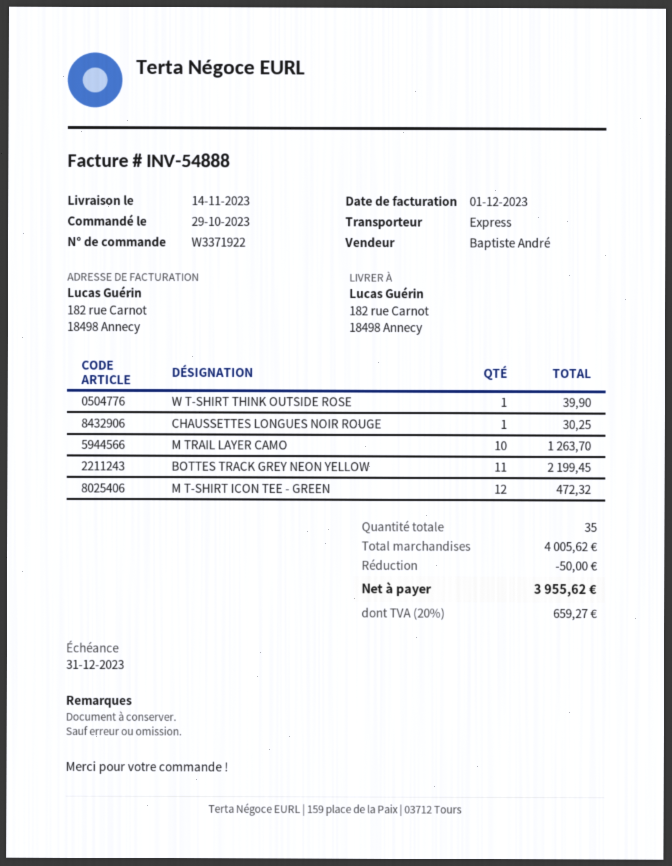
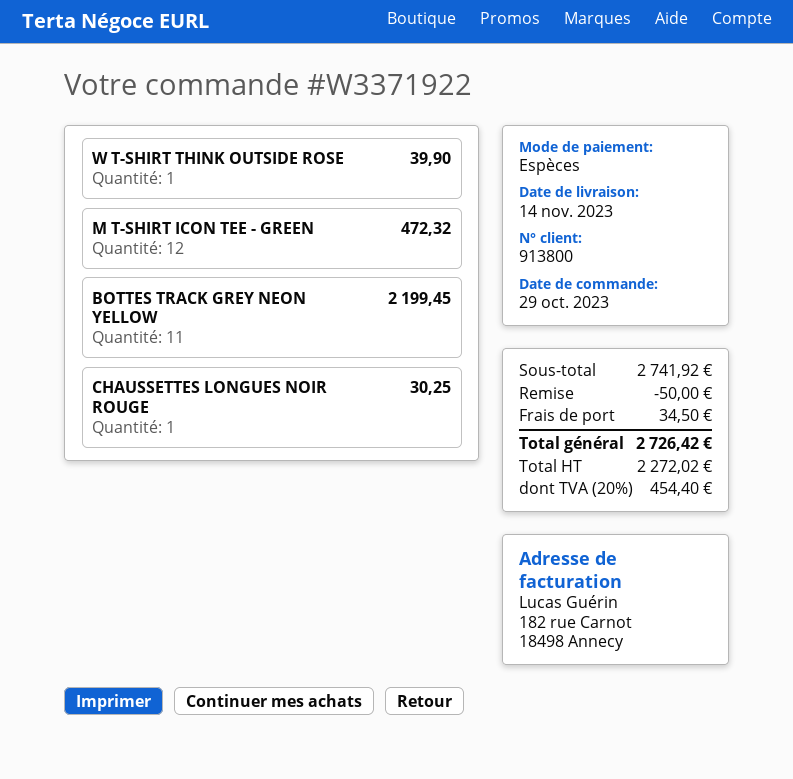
M TRAIL LAYER CAMO: 10 for 1263.70 -> none
subtotal: 4005.62 -> 2741.92
shipping: none -> 34.50
tax: 20% = 659.27 -> 20% = 454.40
total: 3955.62 -> 2726.42

